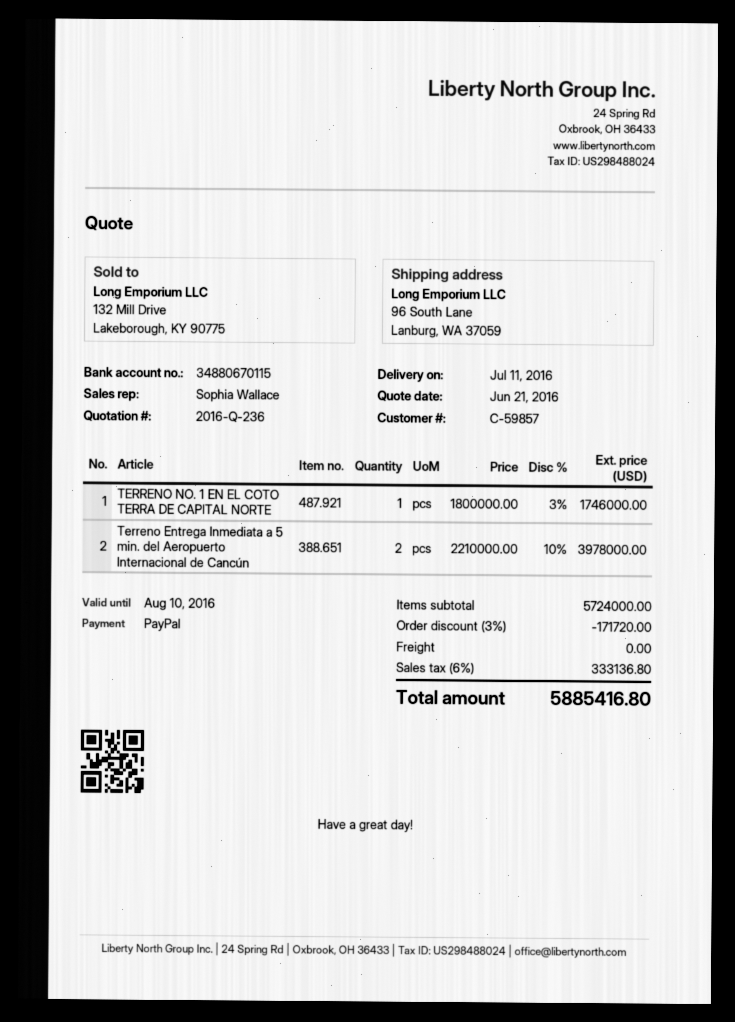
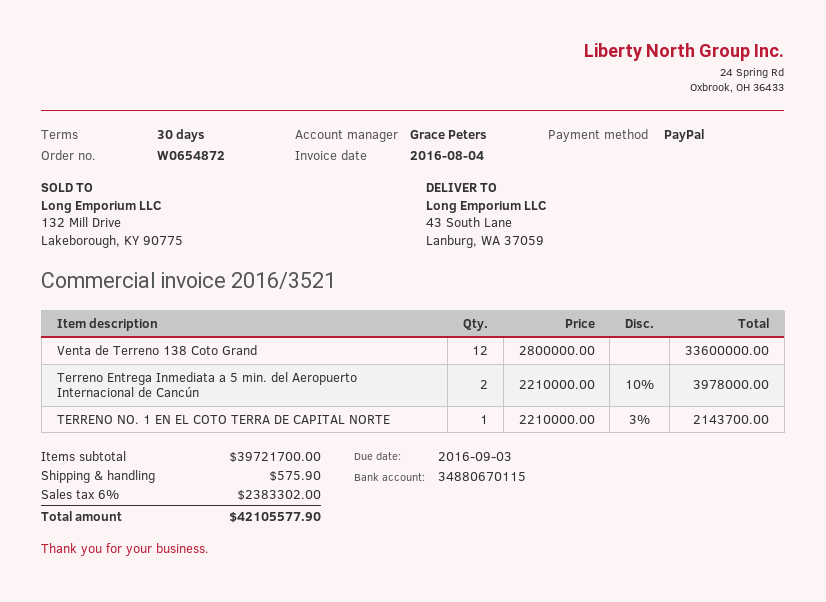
sales rep: Sophia Wallace -> Grace Peters
ship to: 96 South Lane, Lanburg, WA 37059 -> 43 South Lane, Lanburg, WA 37059
TERRENO NO. 1 EN EL COTO TERRA DE CAPITAL NORTE: 1 x 1800000.00 - 3% = 1746000.00 -> 1 x 2210000.00 - 3% = 2143700.00
Venta de Terreno 138 Coto Grand: none -> 12 x 2800000.00 = 33600000.00
subtotal: 5724000.00 -> 39721700.00
discount: 3% = 171720.00 -> none
shipping: 0.00 -> 575.90
tax: 6% = 333136.80 -> 6% = 2383302.00
total: 5885416.80 -> 42105577.90

